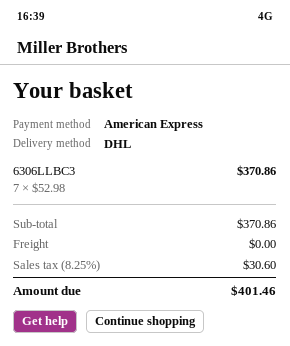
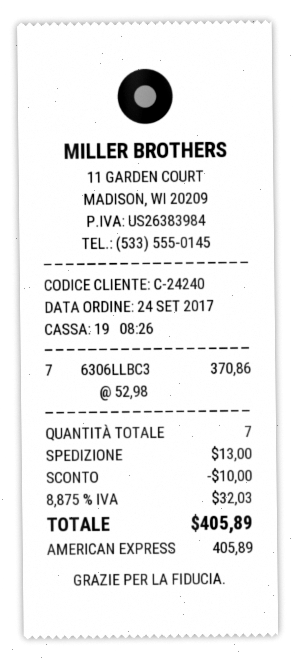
discount: none -> 10.00
shipping: 0.00 -> 13.00
tax: 8.25% = 30.60 -> 8.875% = 32.03
total: 401.46 -> 405.89

